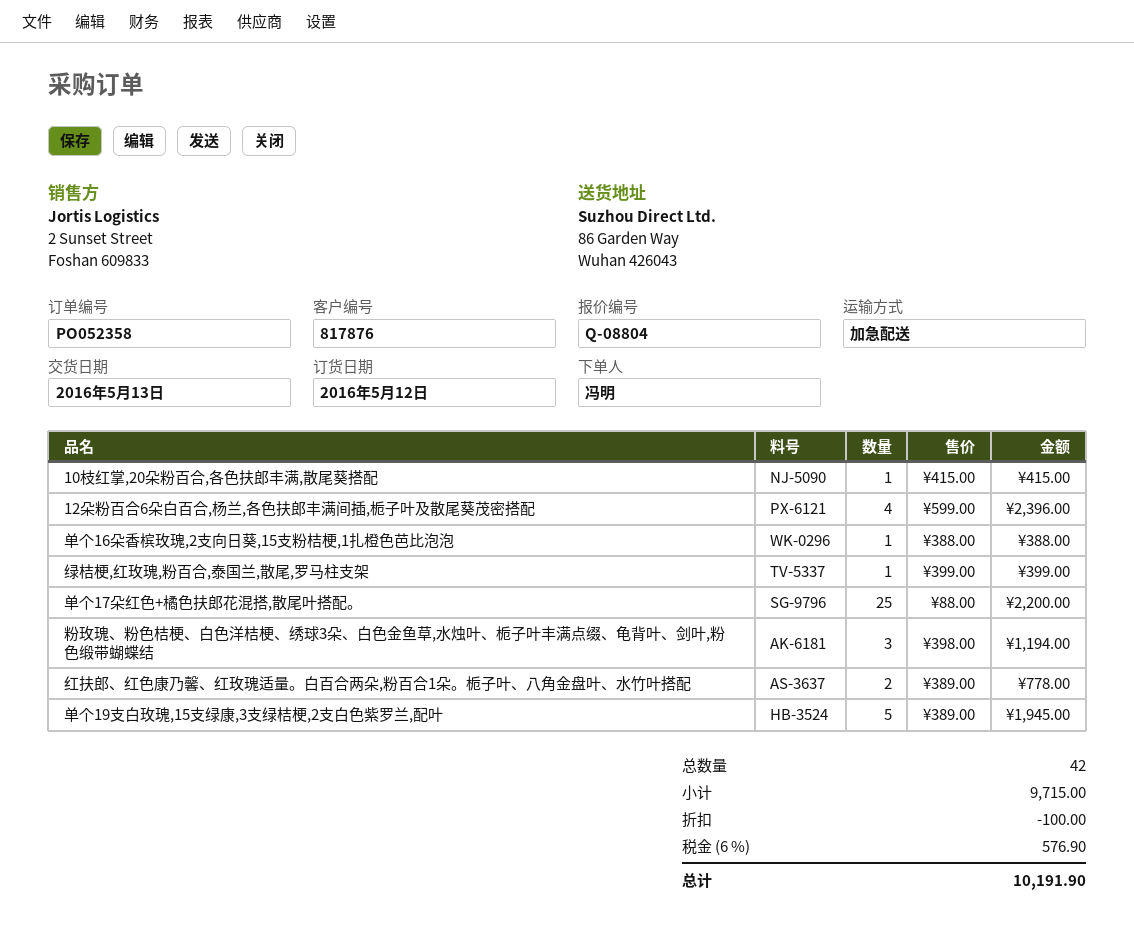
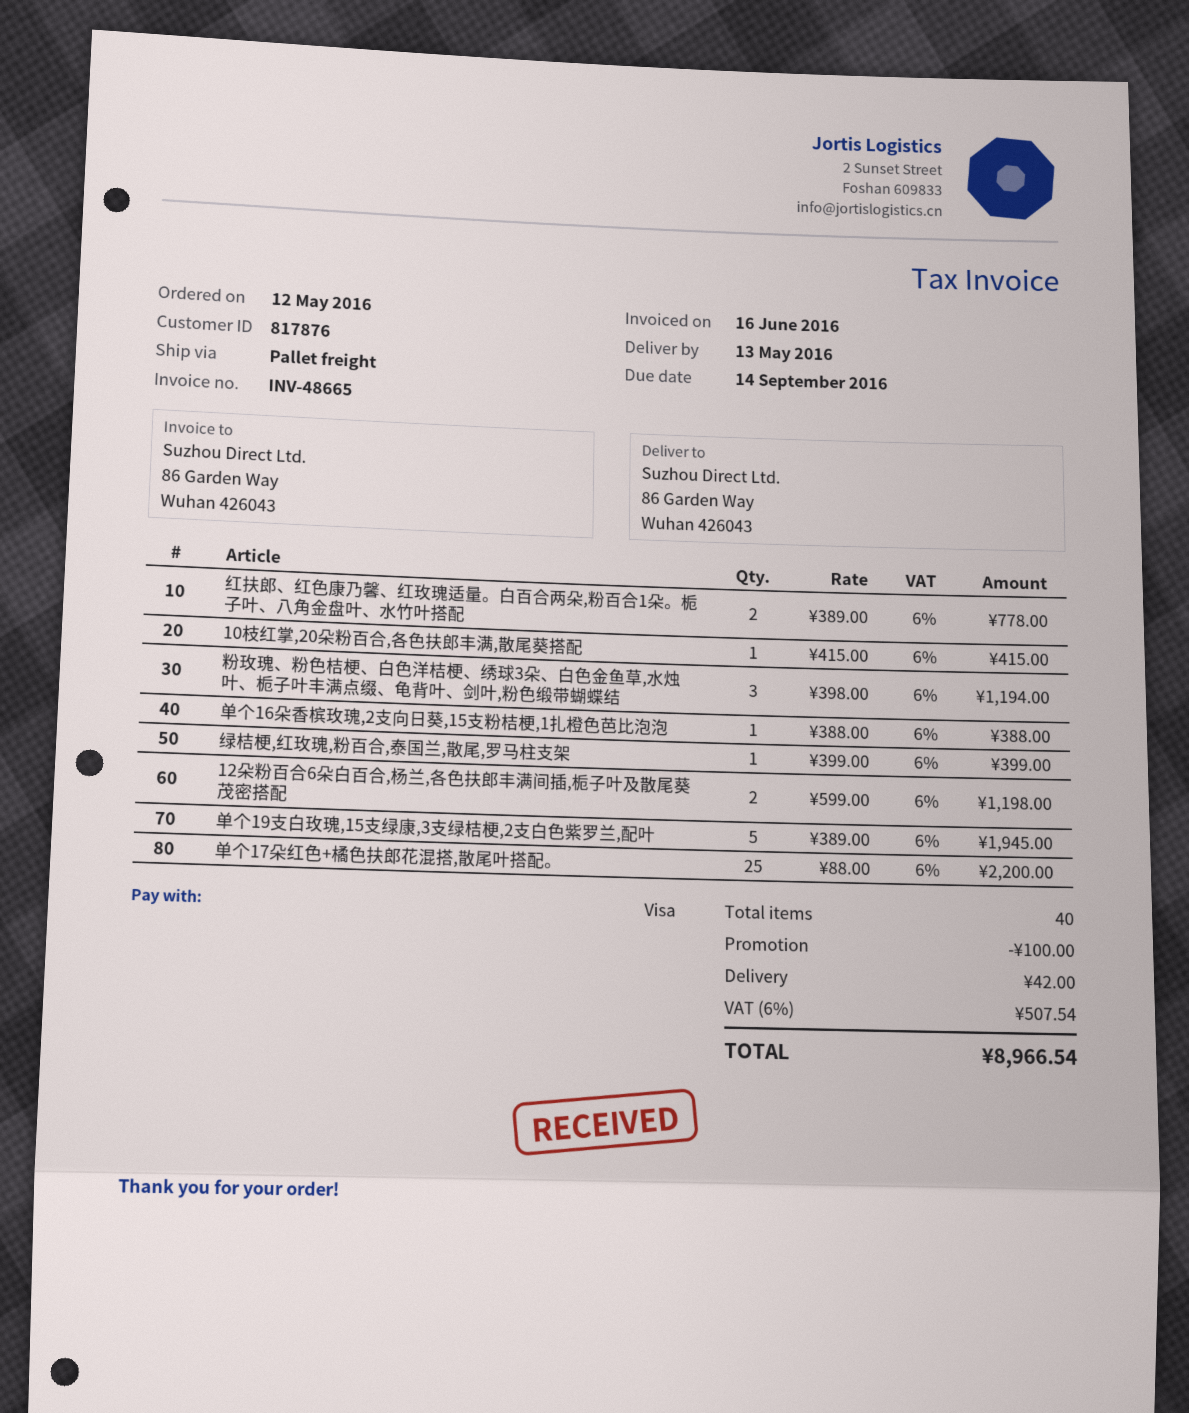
shipping method: express -> pallet freight
12朵粉百合6朵白百合,杨兰,各色扶郎丰满间插,栀子叶及散尾葵茂密搭配: 4 x 599.00 = 2396.00 -> 2 x 599.00 = 1198.00
total quantity: 42 -> 40
shipping: none -> 42.00
tax: 6% = 576.90 -> 6% = 507.54
total: 10191.90 -> 8966.54

